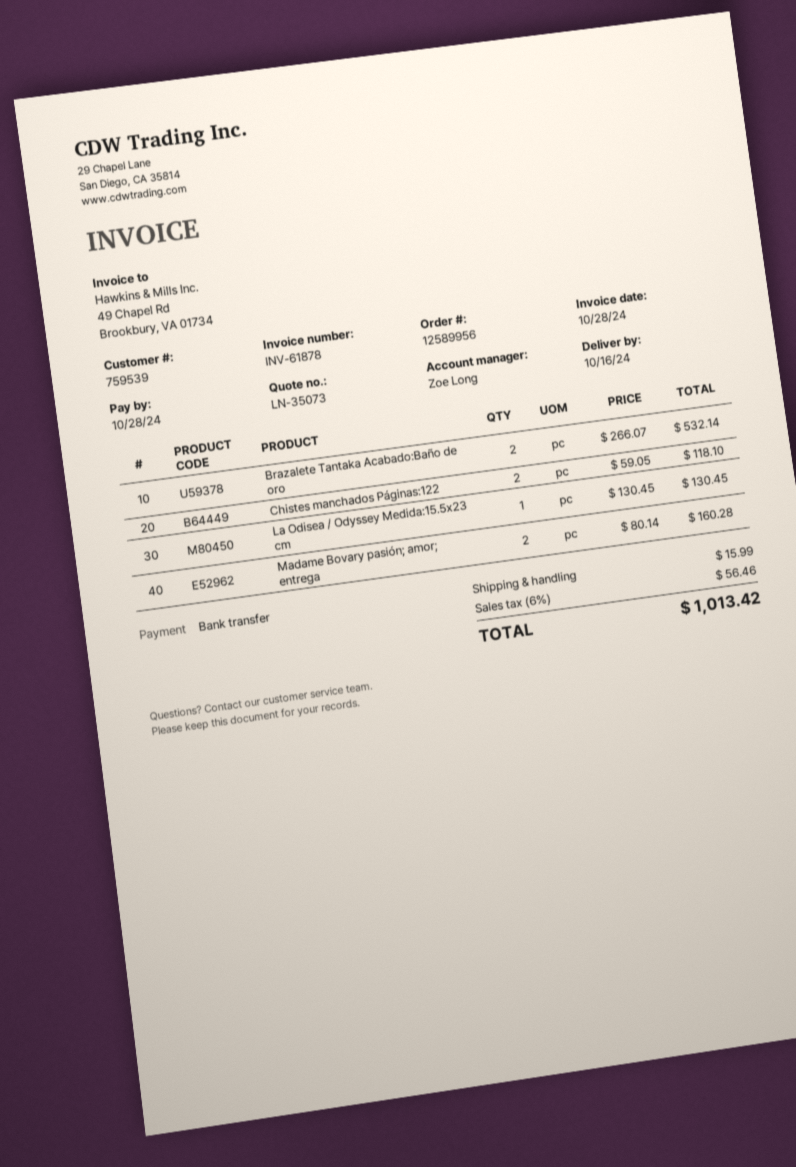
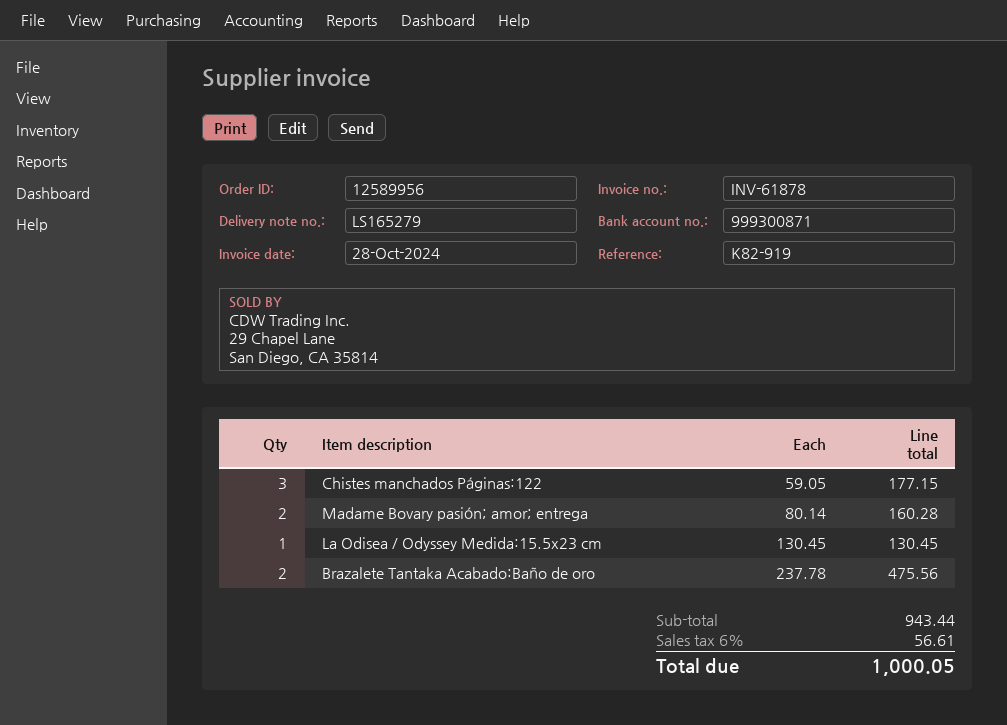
Brazalete Tantaka Acabado:Baño de oro: 2 x 266.07 = 532.14 -> 2 x 237.78 = 475.56
Chistes manchados Páginas:122: 2 x 59.05 = 118.10 -> 3 x 59.05 = 177.15
shipping: 15.99 -> none
tax: 6% = 56.46 -> 6% = 56.61
total: 1013.42 -> 1000.05

